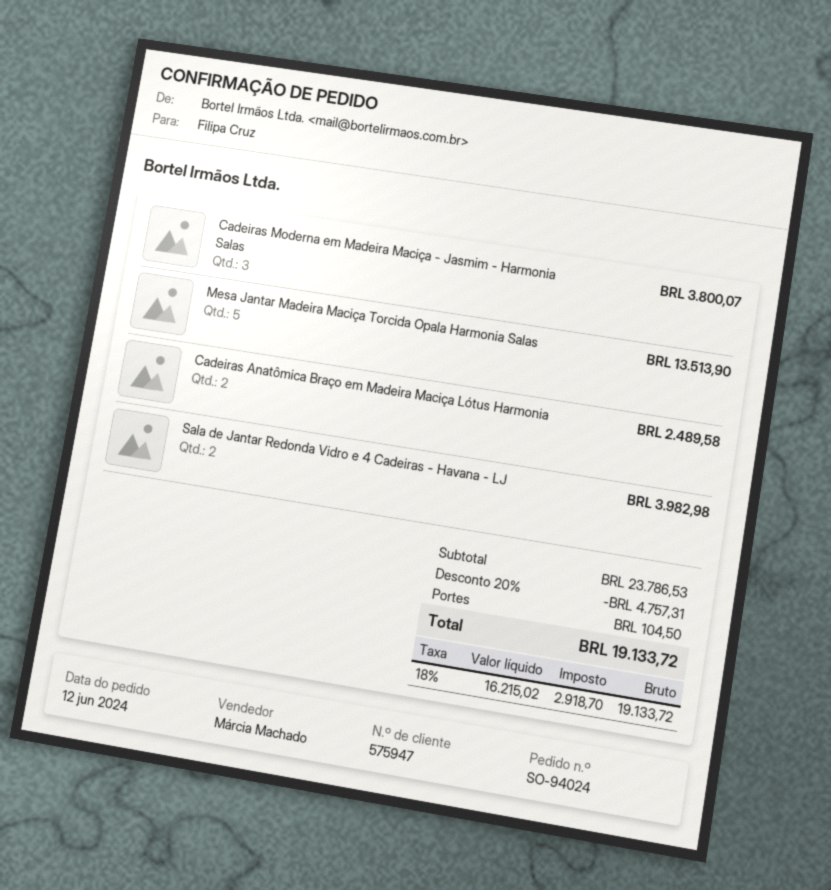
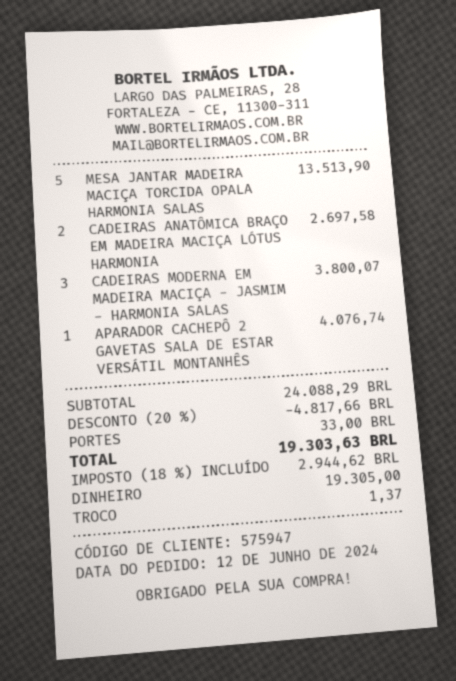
Cadeiras Anatômica Braço em Madeira Maciça Lótus Harmonia: 2 for 2489.58 -> 2 for 2697.58
Sala de Jantar Redonda Vidro e 4 Cadeiras - Havana - LJ: 2 for 3982.98 -> none
APARADOR CACHEPÔ 2 GAVETAS SALA DE ESTAR VERSÁTIL MONTANHÊS: none -> 1 for 4076.74
subtotal: 23786.53 -> 24088.29
discount: 20% = 4757.31 -> 20% = 4817.66
shipping: 104.50 -> 33.00
tax: 18% = 2918.70 -> 18% = 2944.62
total: 19133.72 -> 19303.63

